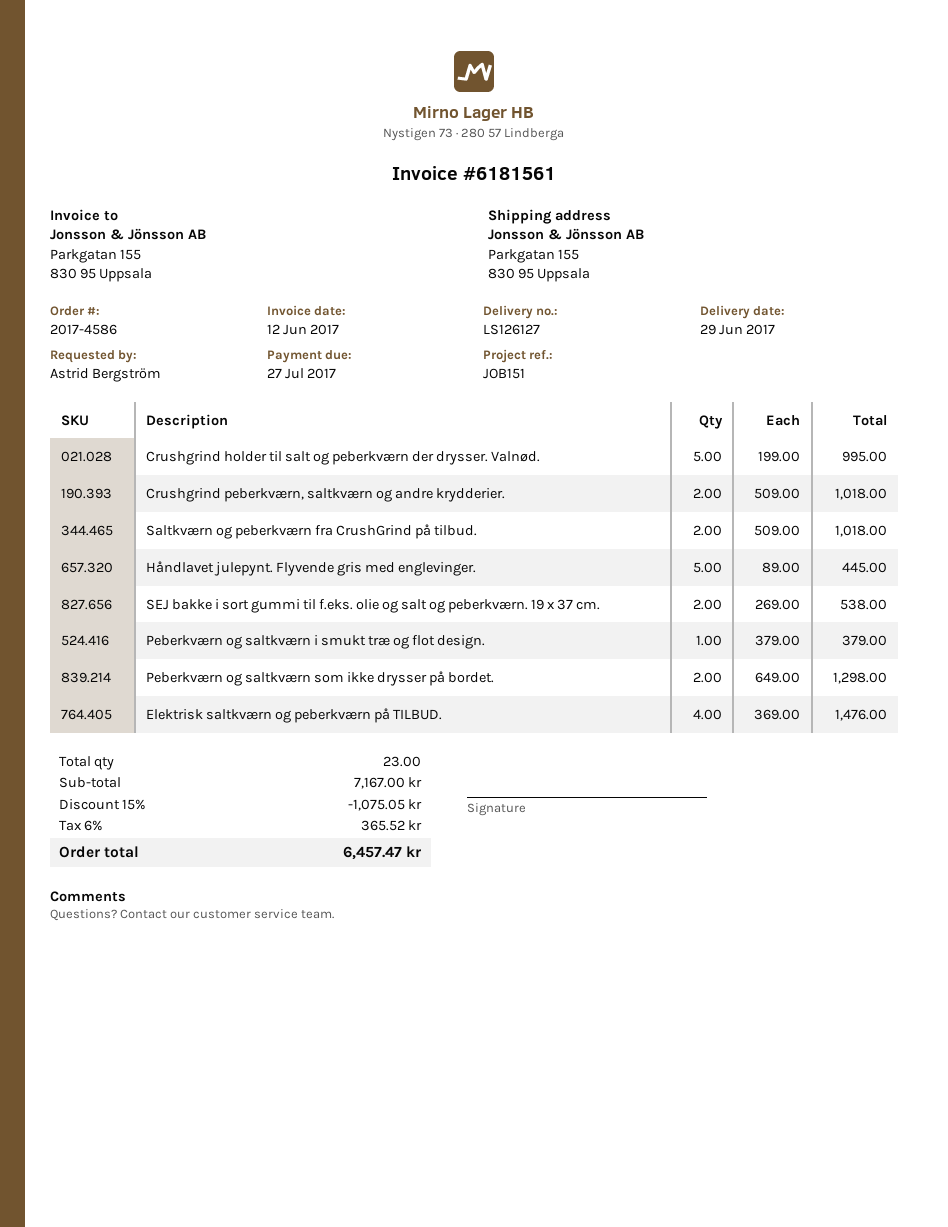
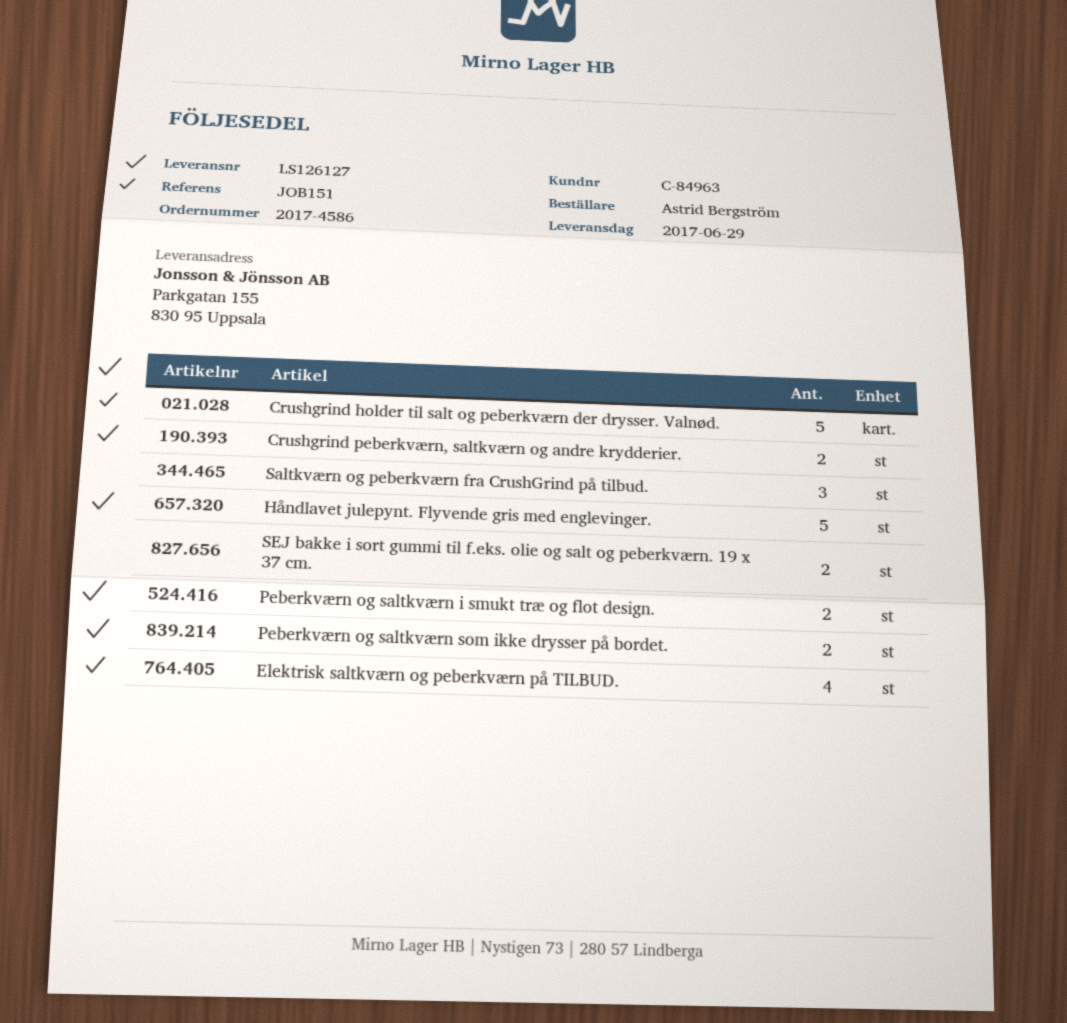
Saltkværn og peberkværn fra CrushGrind på tilbud.: 2 -> 3
Peberkværn og saltkværn i smukt træ og flot design.: 1 -> 2

